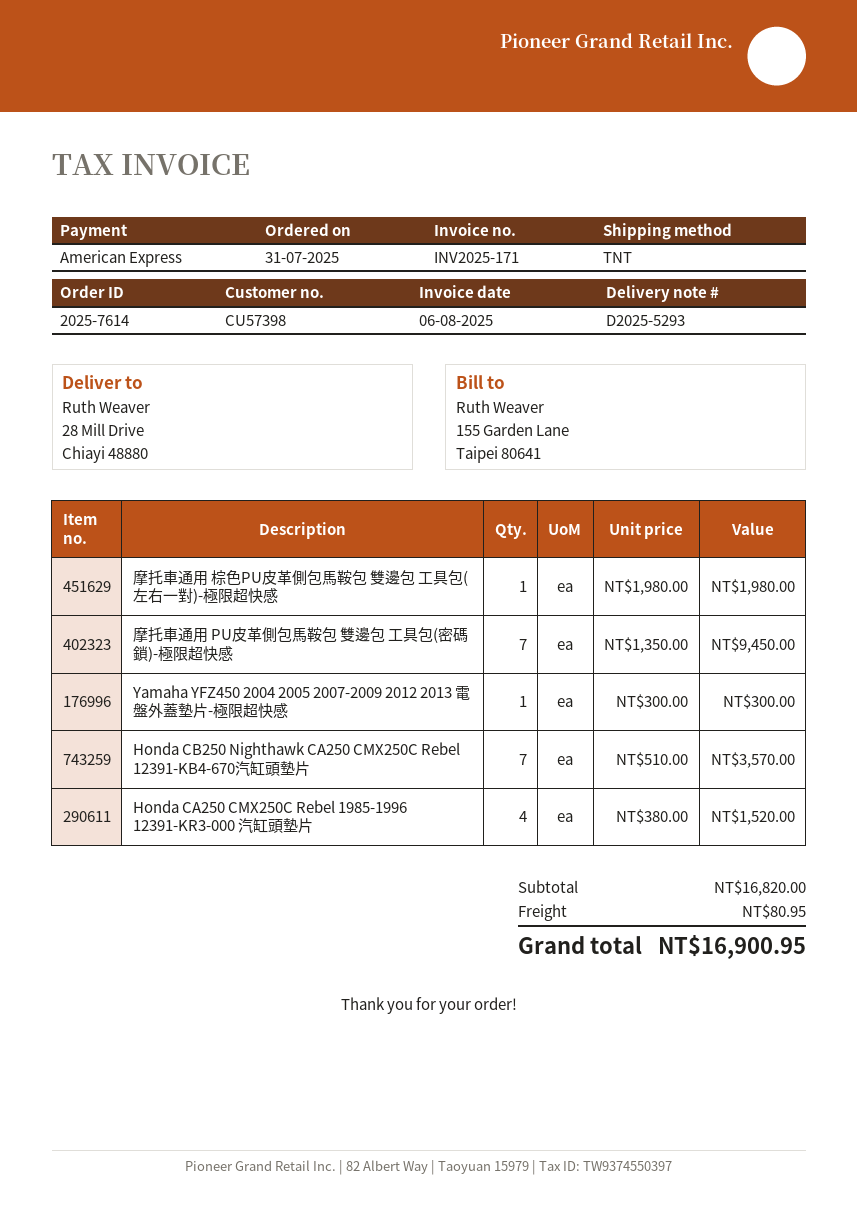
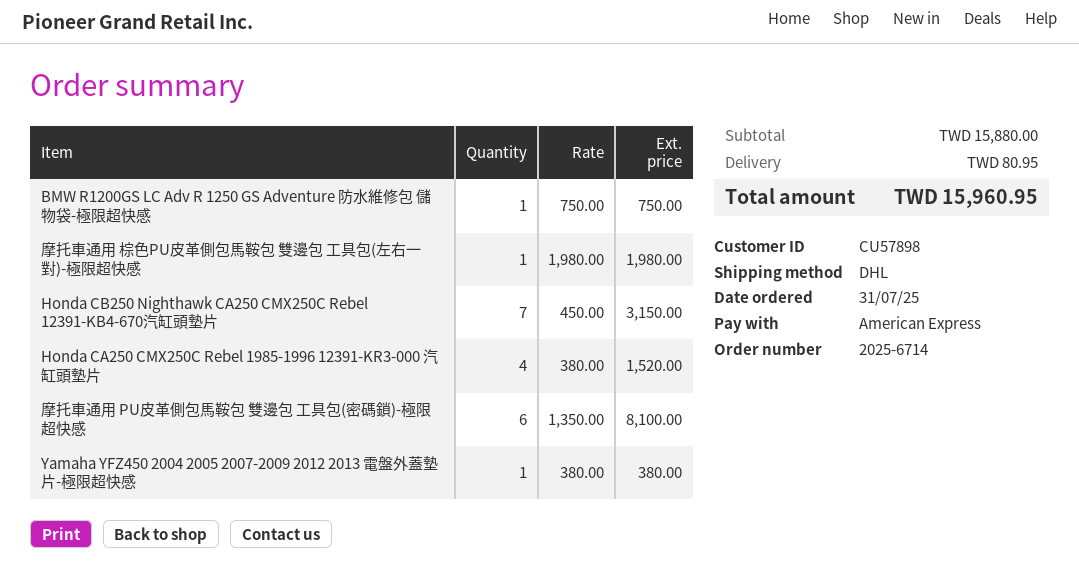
order number: 2025-7614 -> 2025-6714
customer number: CU57398 -> CU57898
shipping method: TNT -> DHL
摩托車通用 PU皮革側包馬鞍包 雙邊包 工具包(密碼鎖)-極限超快感: 7 x 1350.00 = 9450.00 -> 6 x 1350.00 = 8100.00
Yamaha YFZ450 2004 2005 2007-2009 2012 2013 電盤外蓋墊片-極限超快感: 1 x 300.00 = 300.00 -> 1 x 380.00 = 380.00
Honda CB250 Nighthawk CA250 CMX250C Rebel 12391-KB4-670汽缸頭墊片: 7 x 510.00 = 3570.00 -> 7 x 450.00 = 3150.00
BMW R1200GS LC Adv R 1250 GS Adventure 防水維修包 儲物袋-極限超快感: none -> 1 x 750.00 = 750.00
subtotal: 16820.00 -> 15880.00
total: 16900.95 -> 15960.95

